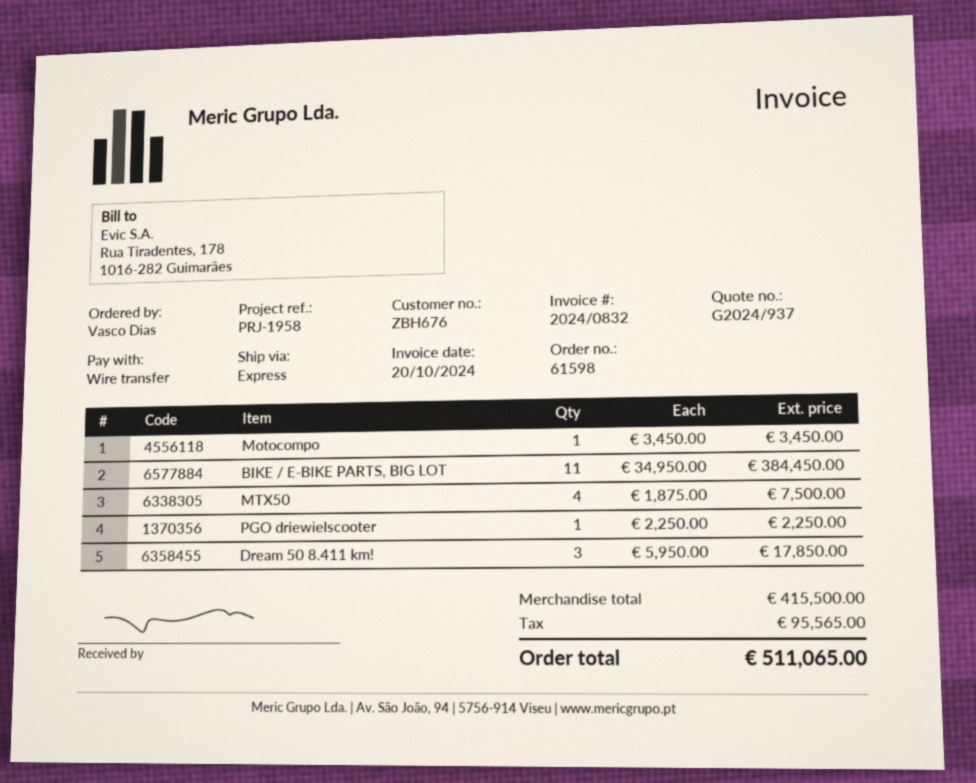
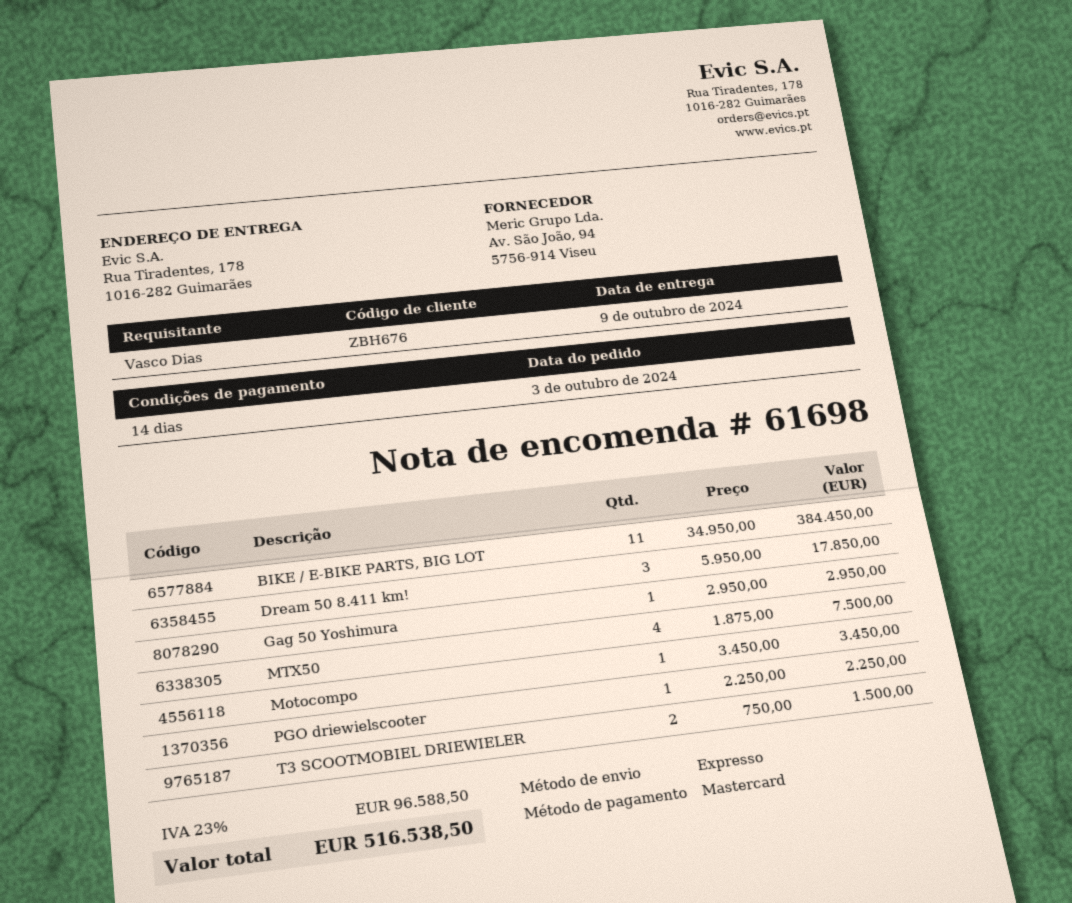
order number: 61598 -> 61698
payment method: bank transfer -> Mastercard
Gag 50 Yoshimura: none -> 1 x 2950.00 = 2950.00
T3 SCOOTMOBIEL DRIEWIELER: none -> 2 x 750.00 = 1500.00
tax: 95565.00 -> 96588.50
total: 511065.00 -> 516538.50

